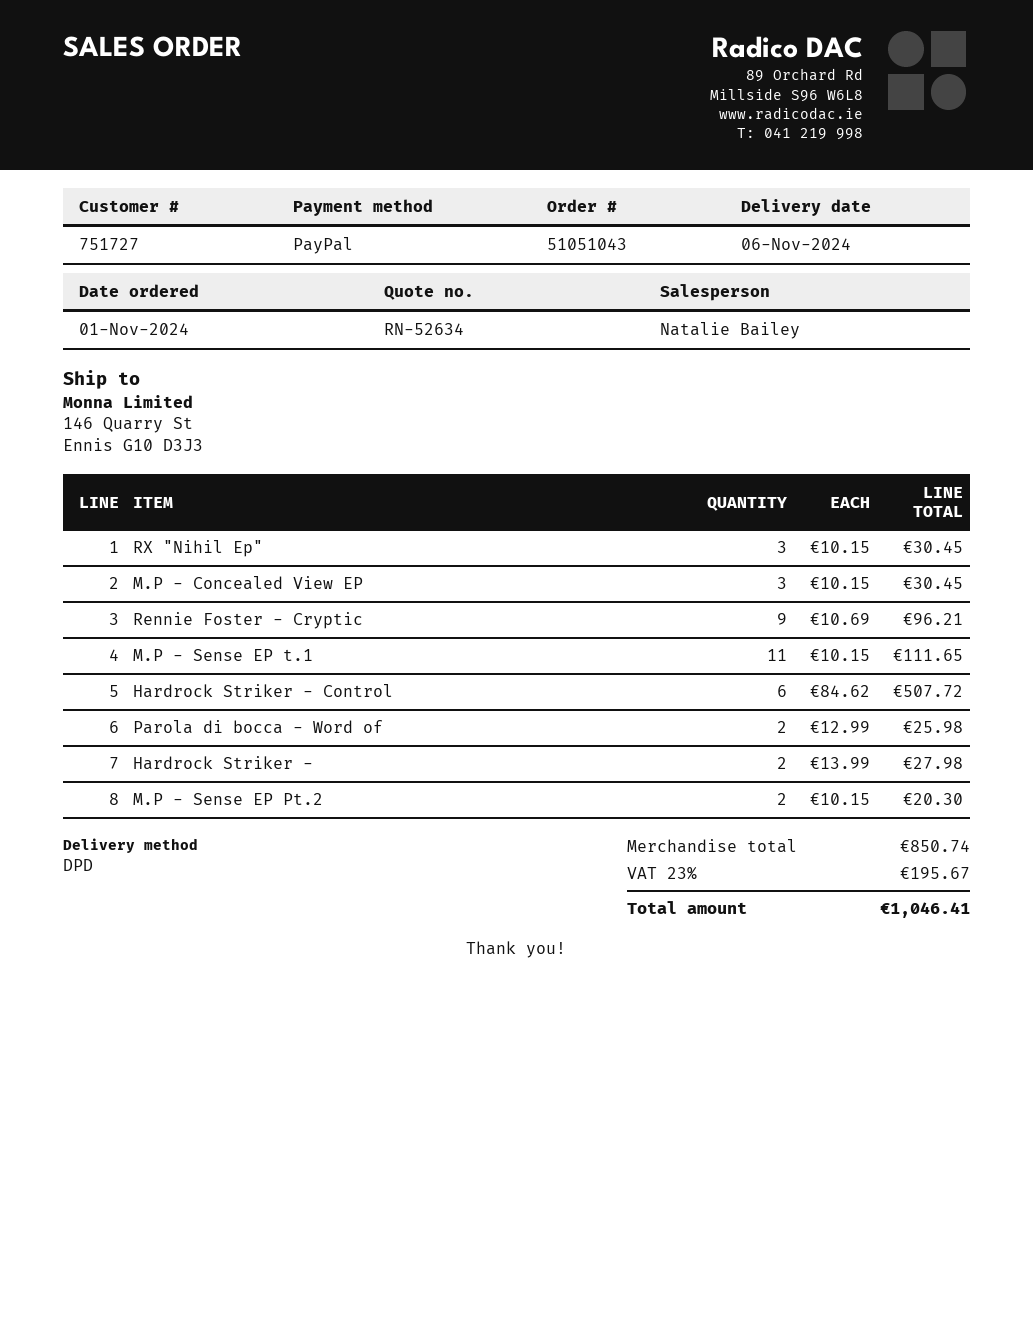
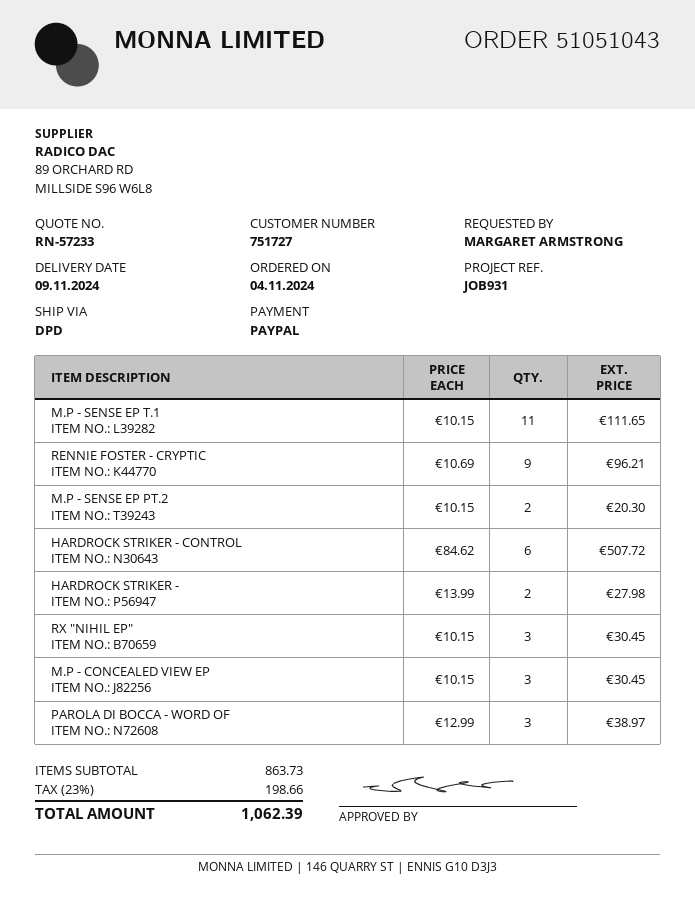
quote number: RN-52634 -> RN-57233
order date: 2024-11-01 -> 2024-11-04
delivery date: 2024-11-06 -> 2024-11-09
Parola di bocca - Word of: 2 x 12.99 = 25.98 -> 3 x 12.99 = 38.97
subtotal: 850.74 -> 863.73
tax: 23% = 195.67 -> 23% = 198.66
total: 1046.41 -> 1062.39

